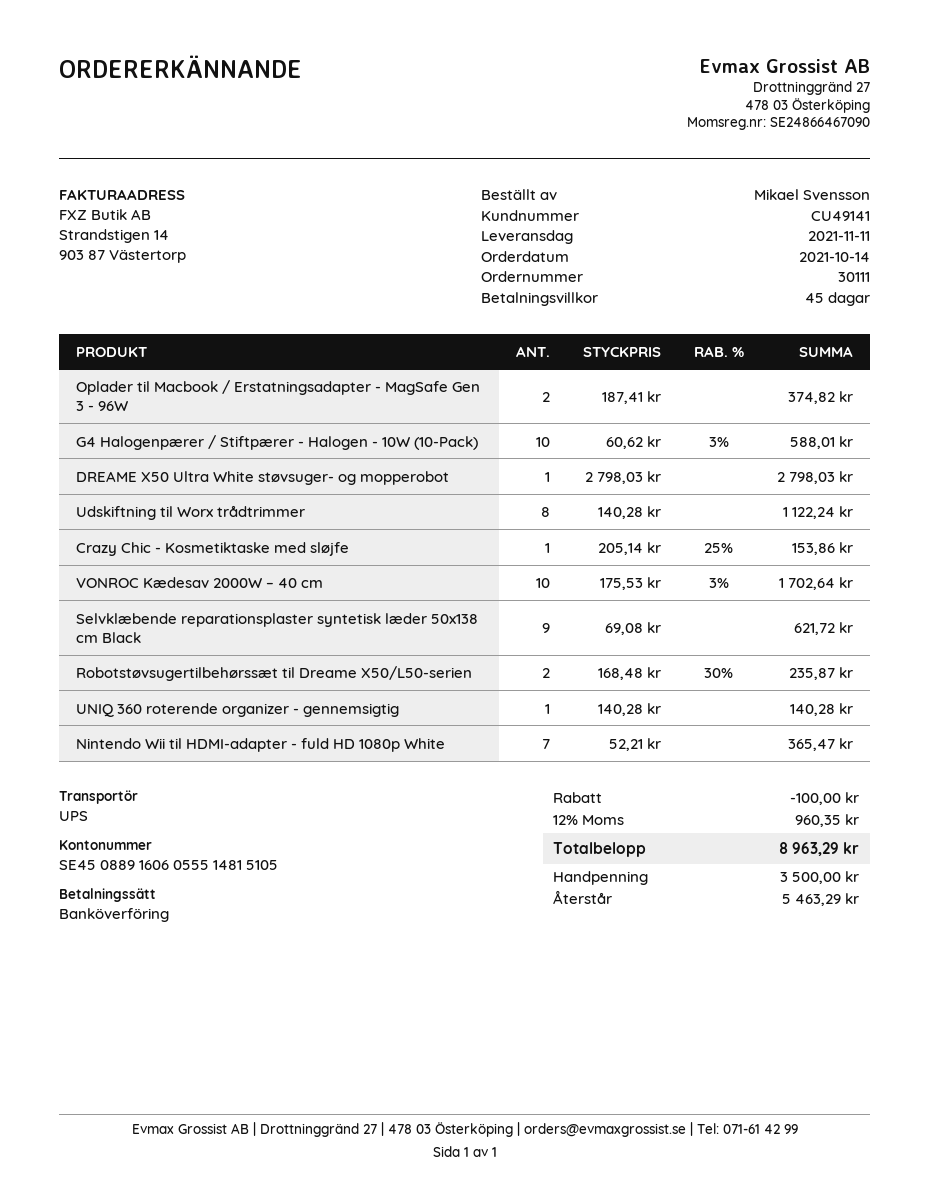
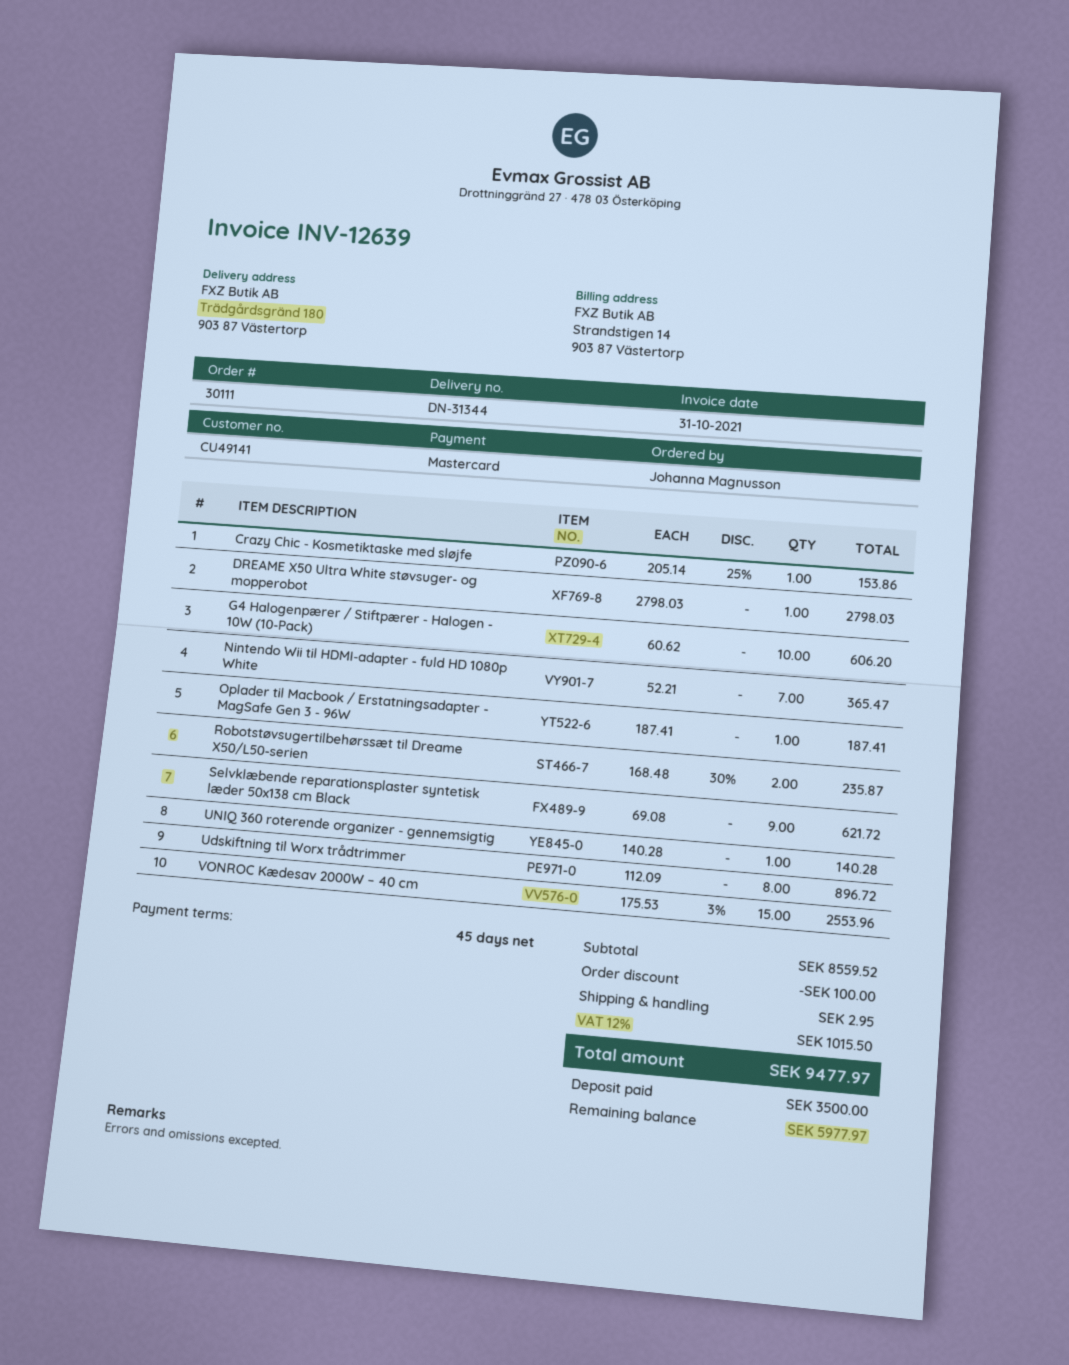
ordered by: Mikael Svensson -> Johanna Magnusson
payment method: bank transfer -> Mastercard
Oplader til Macbook / Erstatningsadapter - MagSafe Gen 3 - 96W: 2 x 187.41 = 374.82 -> 1 x 187.41 = 187.41
G4 Halogenpærer / Stiftpærer - Halogen - 10W (10-Pack): 10 x 60.62 - 3% = 588.01 -> 10 x 60.62 = 606.20
Udskiftning til Worx trådtrimmer: 8 x 140.28 = 1122.24 -> 8 x 112.09 = 896.72
VONROC Kædesav 2000W – 40 cm: 10 x 175.53 - 3% = 1702.64 -> 15 x 175.53 - 3% = 2553.96
shipping: none -> 2.95
tax: 12% = 960.35 -> 12% = 1015.50
total: 8963.29 -> 9477.97
balance: 5463.29 -> 5977.97

